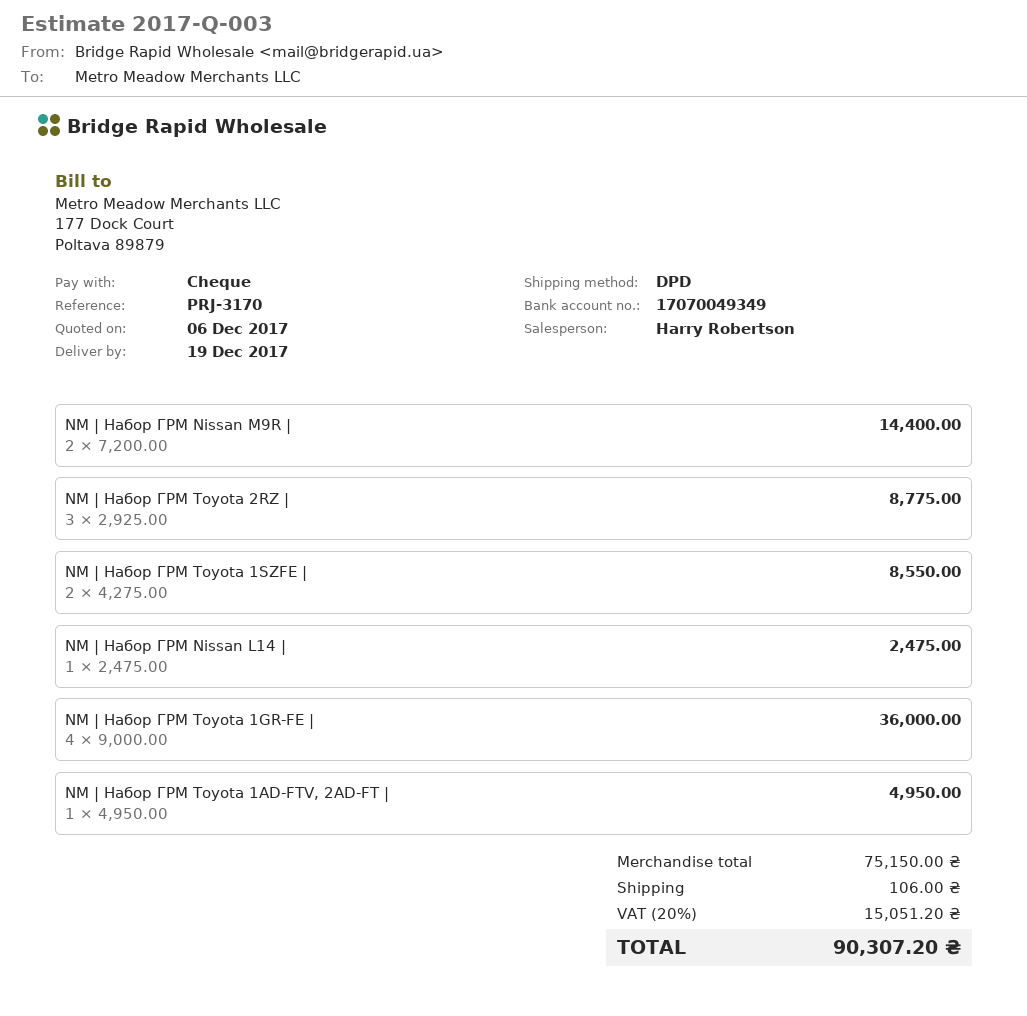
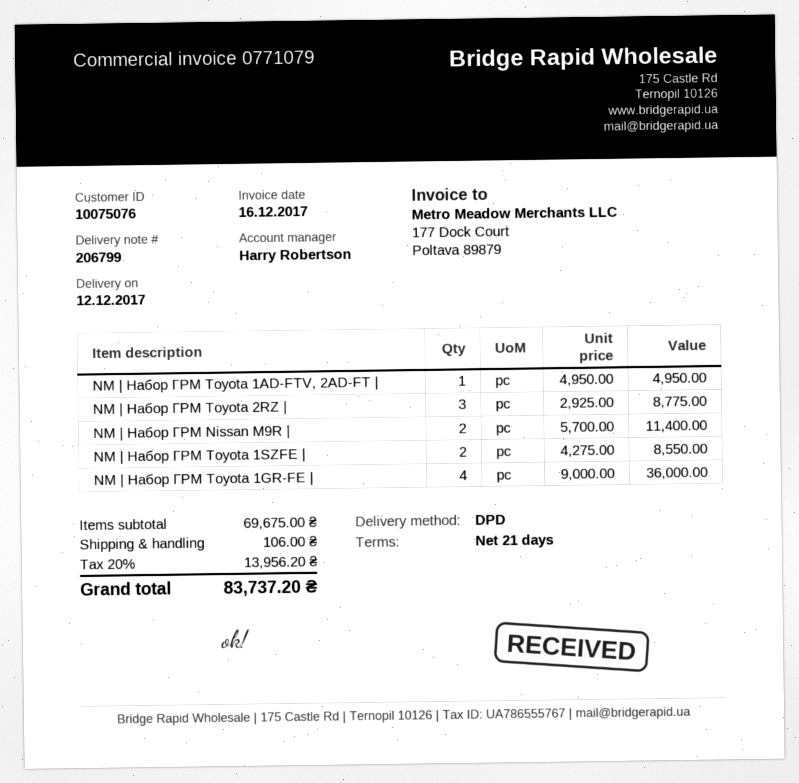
delivery date: 2017-12-19 -> 2017-12-12
NM | Набор ГРМ Nissan M9R |: 2 x 7200.00 = 14400.00 -> 2 x 5700.00 = 11400.00
NM | Набор ГРМ Nissan L14 |: 1 x 2475.00 = 2475.00 -> none
subtotal: 75150.00 -> 69675.00
tax: 20% = 15051.20 -> 20% = 13956.20
total: 90307.20 -> 83737.20

